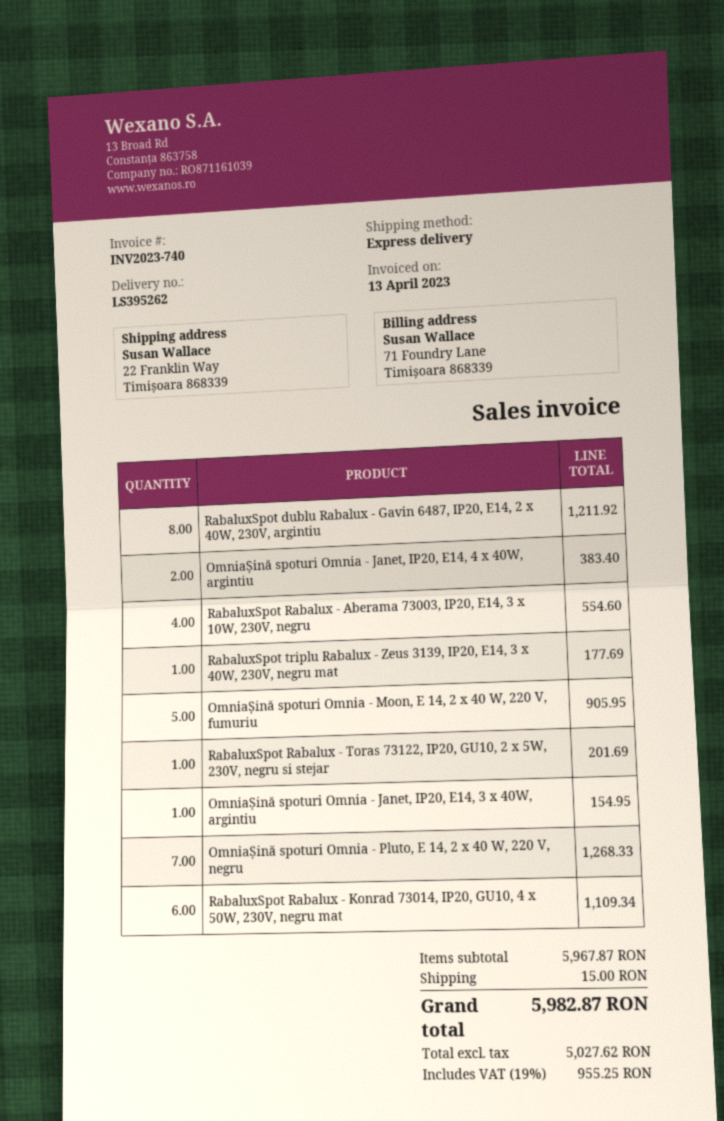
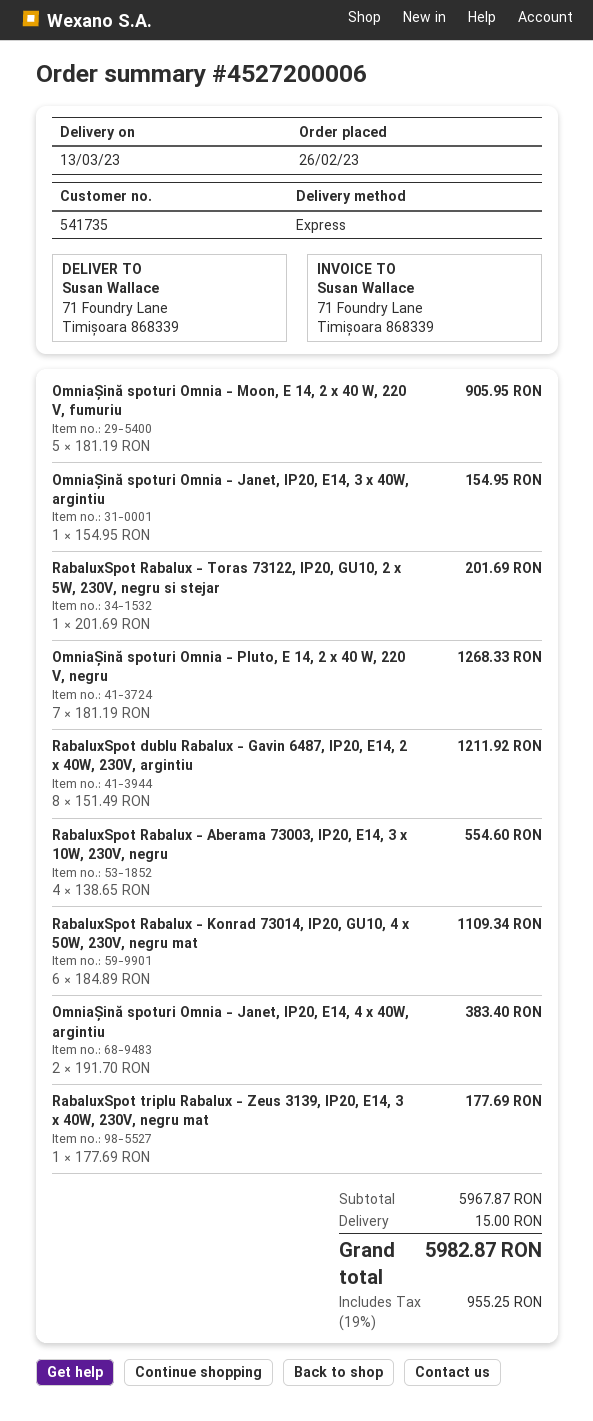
ship to: 22 Franklin Way, Timișoara 868339 -> 71 Foundry Lane, Timișoara 868339

